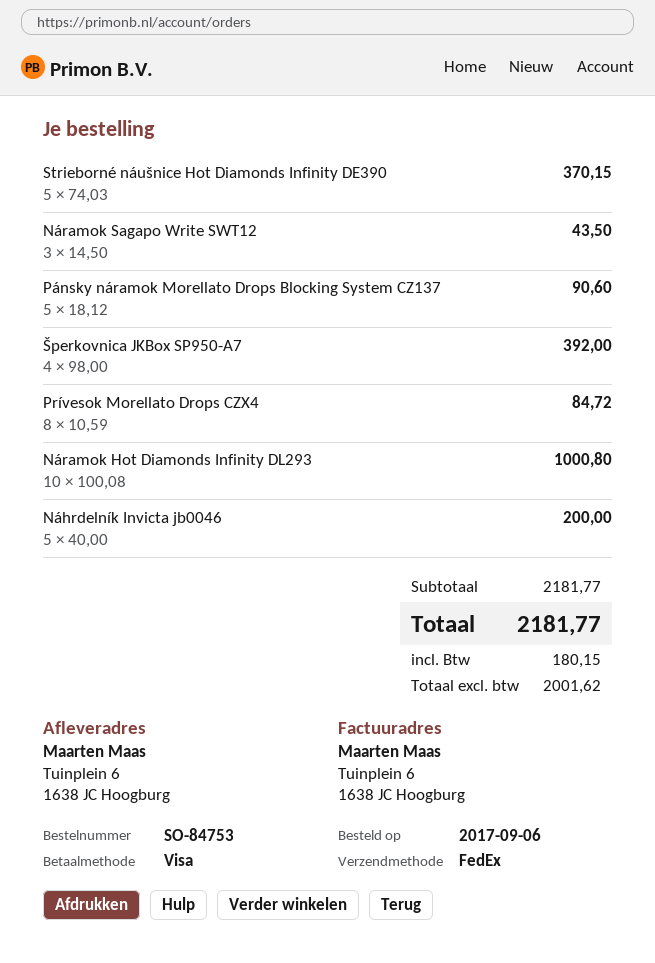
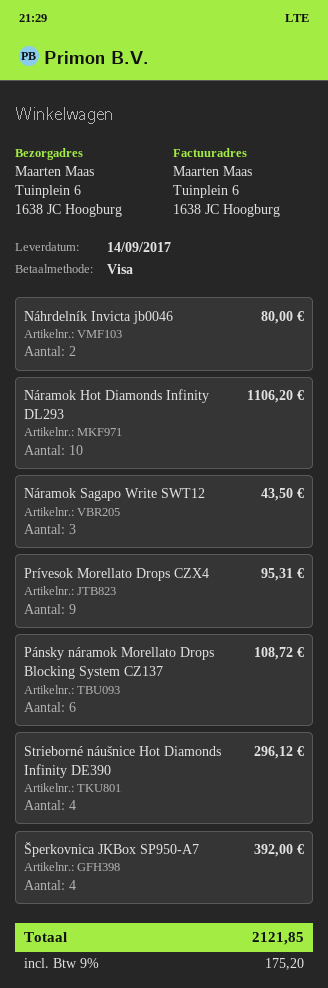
Strieborné náušnice Hot Diamonds Infinity DE390: 5 for 370.15 -> 4 for 296.12
Pánsky náramok Morellato Drops Blocking System CZ137: 5 for 90.60 -> 6 for 108.72
Prívesok Morellato Drops CZX4: 8 for 84.72 -> 9 for 95.31
Náramok Hot Diamonds Infinity DL293: 10 for 1000.80 -> 10 for 1106.20
Náhrdelník Invicta jb0046: 5 for 200.00 -> 2 for 80.00
tax: 180.15 -> 175.20
total: 2181.77 -> 2121.85

